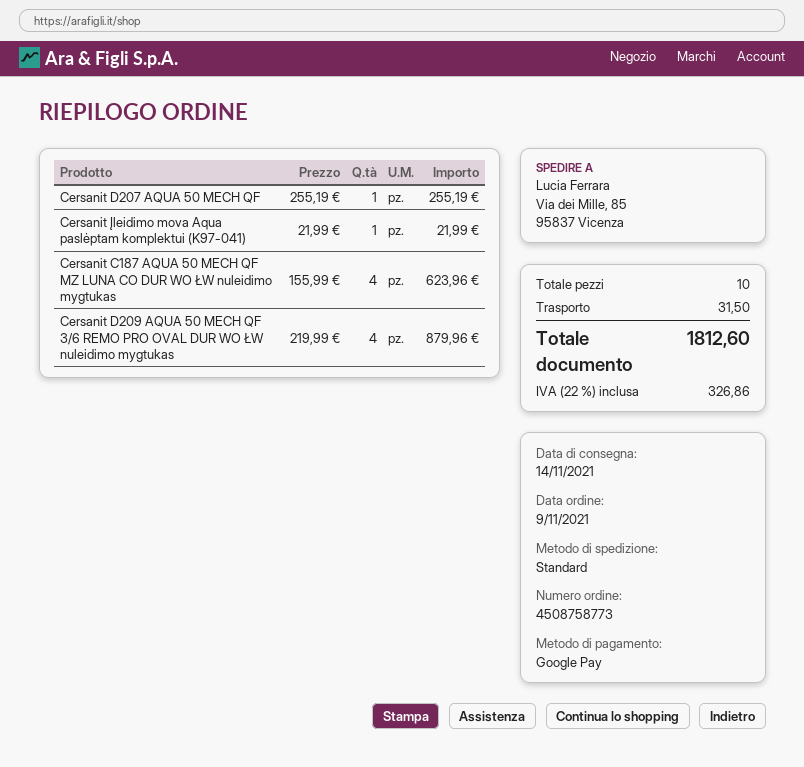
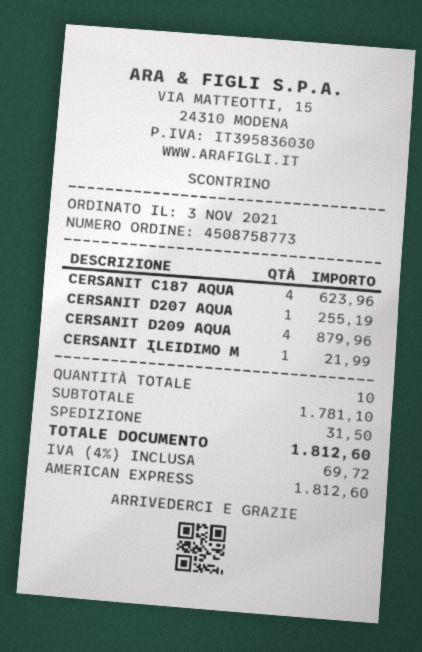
order date: 2021-11-09 -> 2021-11-03
payment method: Google Pay -> American Express
tax: 22% = 326.86 -> 4% = 69.72

